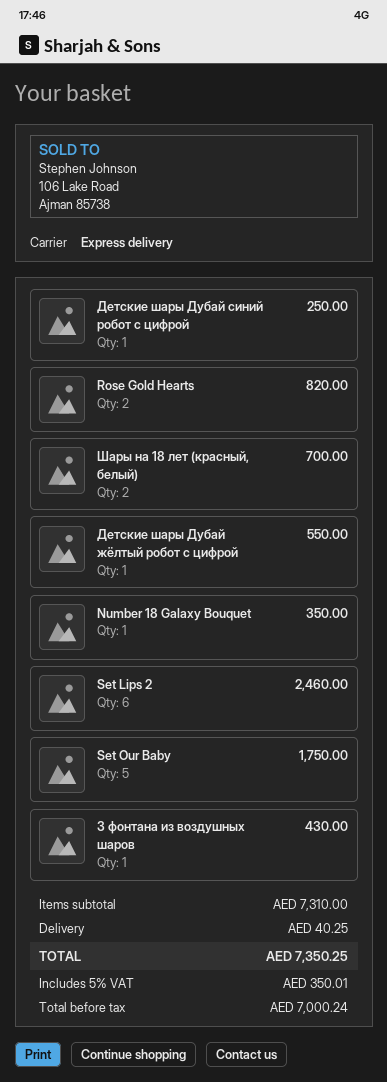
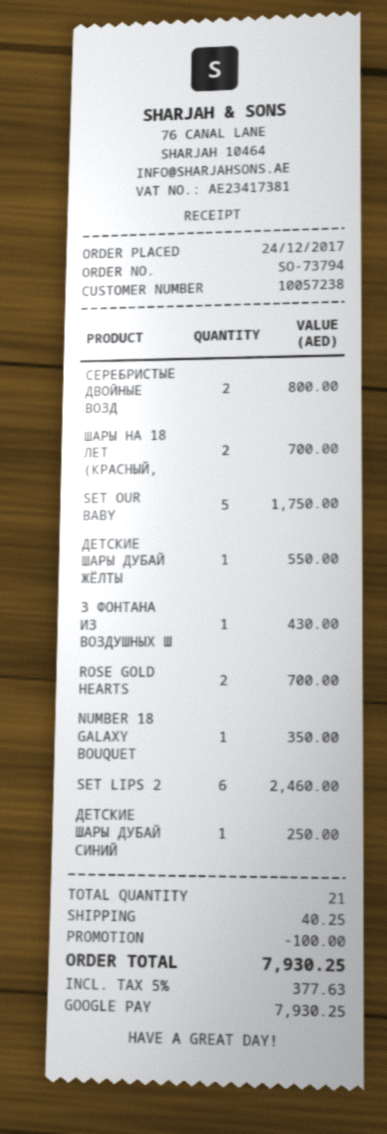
Rose Gold Hearts: 2 for 820.00 -> 2 for 700.00
СЕРЕБРИСТЫЕ ДВОЙНЫЕ ВОЗД: none -> 2 for 800.00
discount: none -> 100.00
tax: 5% = 350.01 -> 5% = 377.63
total: 7350.25 -> 7930.25

